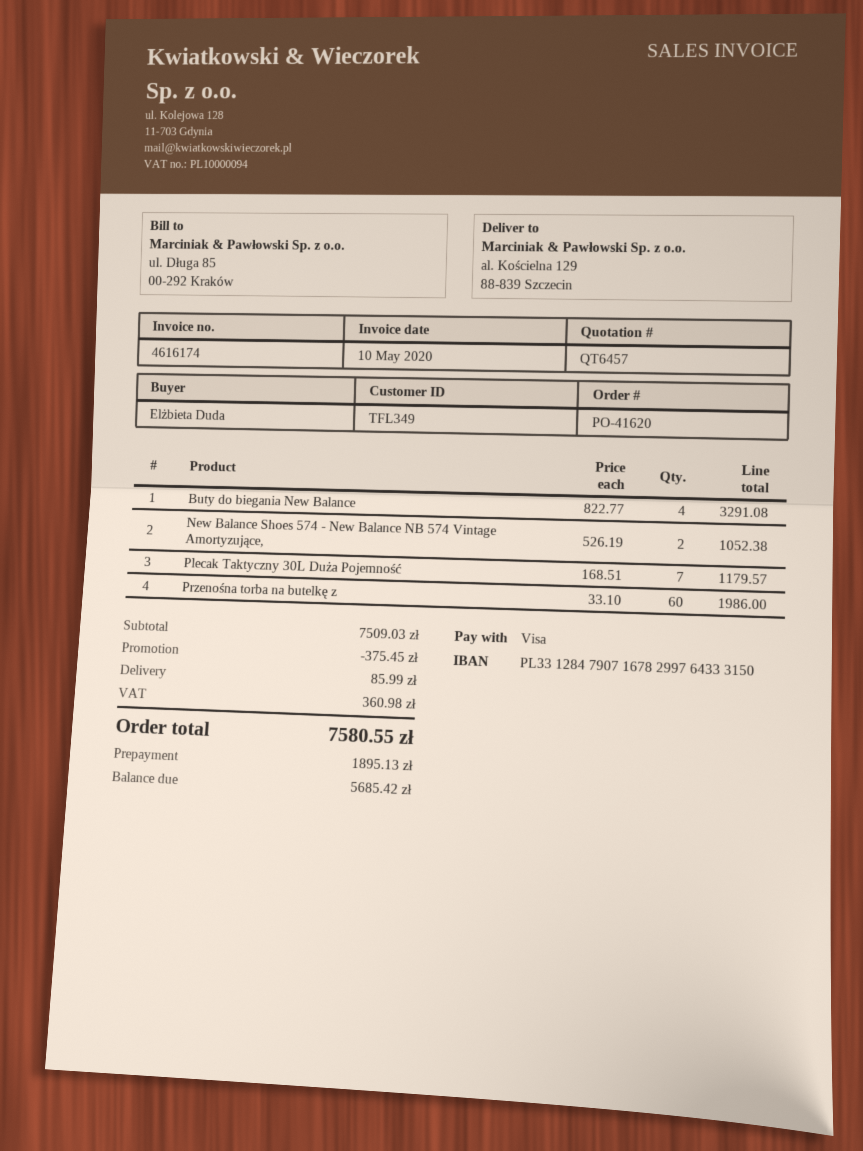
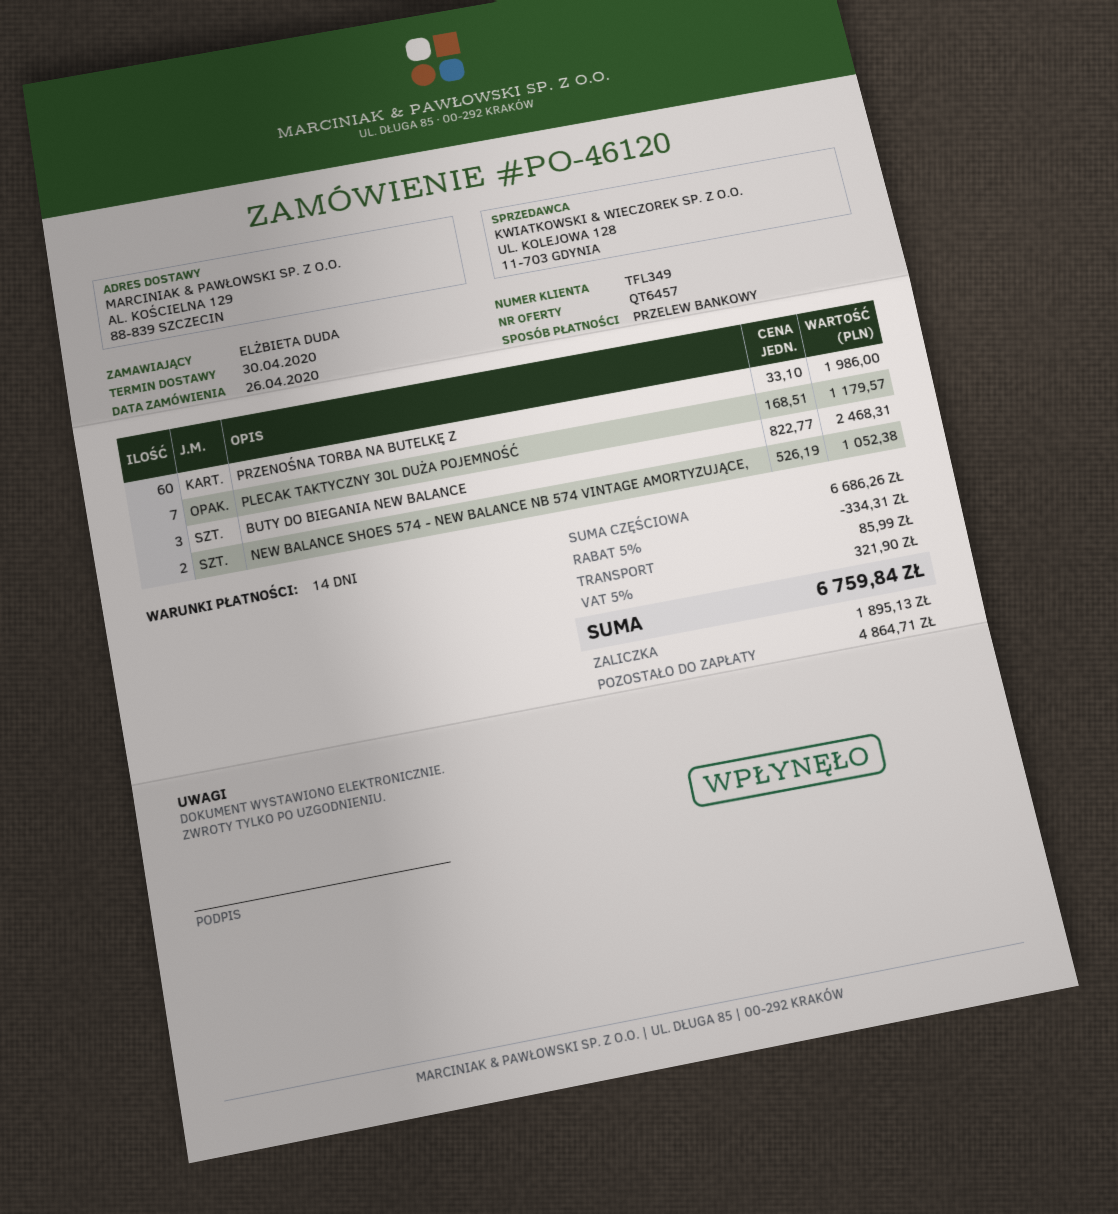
order number: PO-41620 -> PO-46120
payment method: Visa -> bank transfer
Buty do biegania New Balance: 4 x 822.77 = 3291.08 -> 3 x 822.77 = 2468.31
subtotal: 7509.03 -> 6686.26
discount: 375.45 -> 334.31
tax: 360.98 -> 321.90
total: 7580.55 -> 6759.84
balance: 5685.42 -> 4864.71

